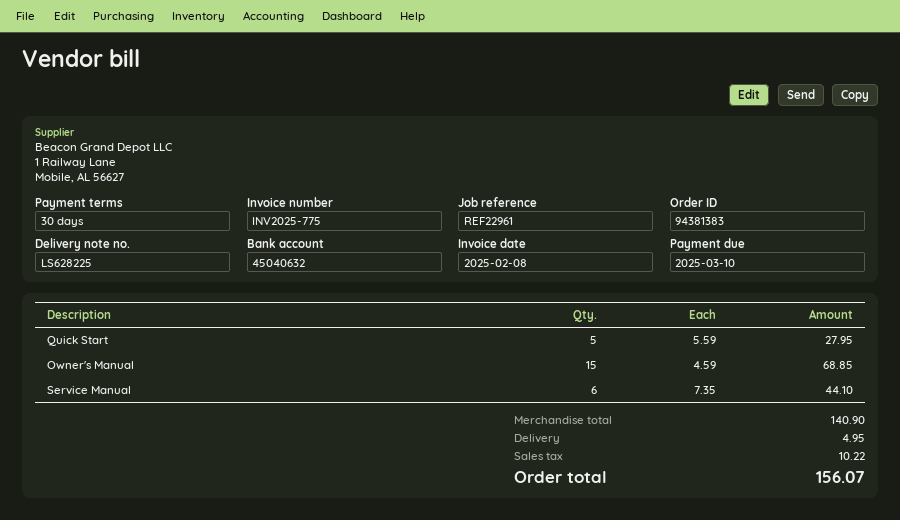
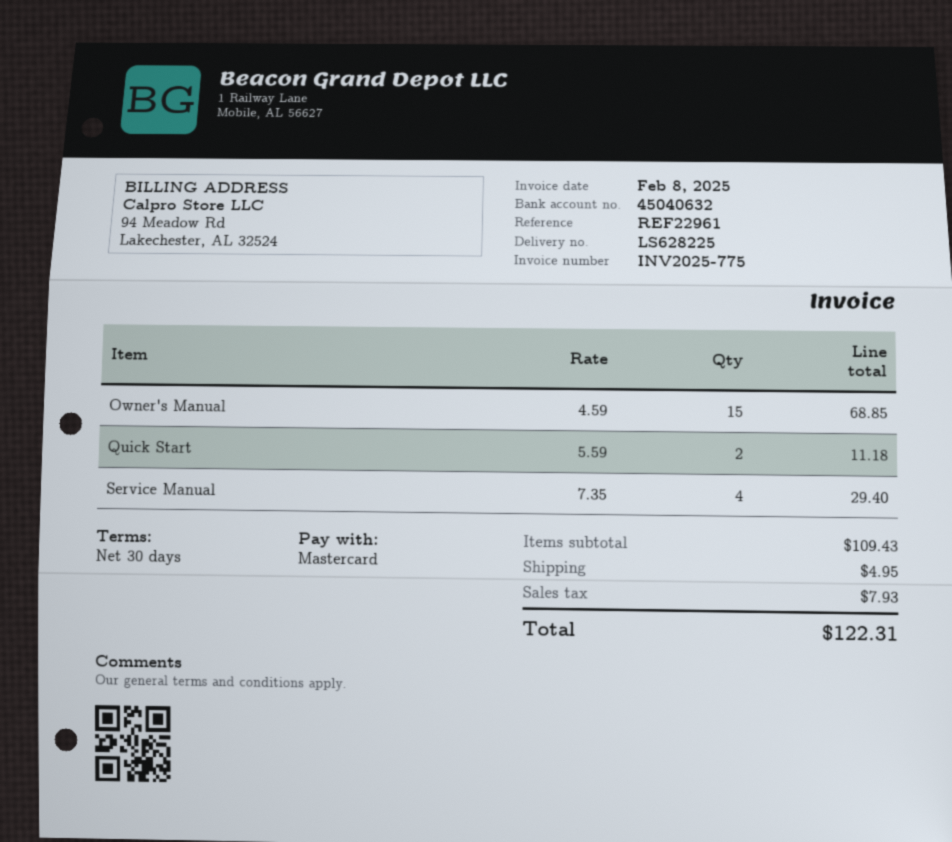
Quick Start: 5 x 5.59 = 27.95 -> 2 x 5.59 = 11.18
Service Manual: 6 x 7.35 = 44.10 -> 4 x 7.35 = 29.40
subtotal: 140.90 -> 109.43
tax: 10.22 -> 7.93
total: 156.07 -> 122.31

